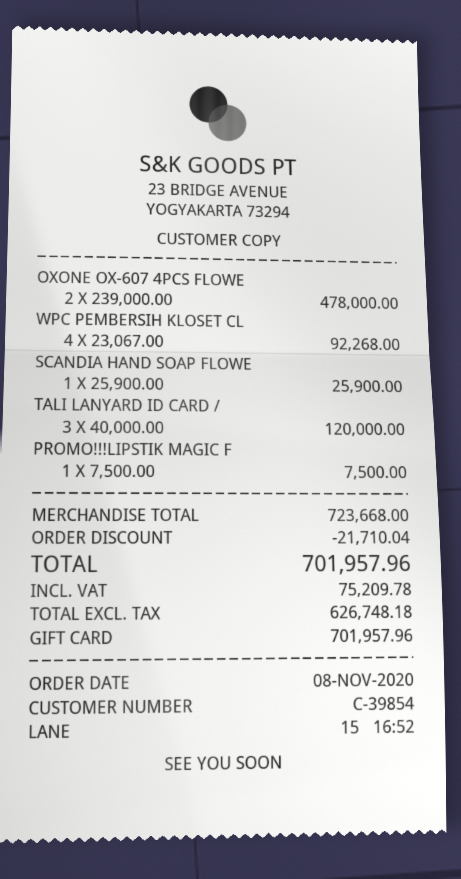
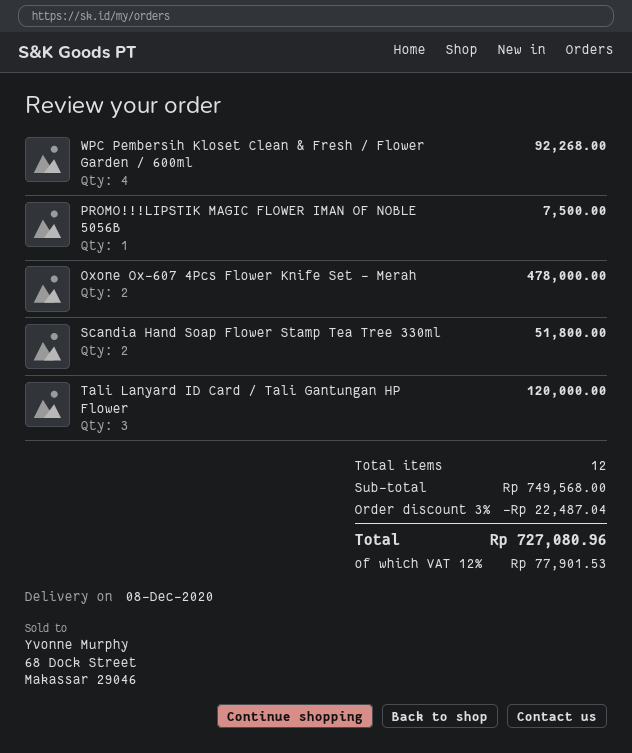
SCANDIA HAND SOAP FLOWE: 1 for 25900.00 -> 2 for 51800.00
subtotal: 723668.00 -> 749568.00
discount: 21710.04 -> 22487.04
tax: 75209.78 -> 77901.53
total: 701957.96 -> 727080.96

